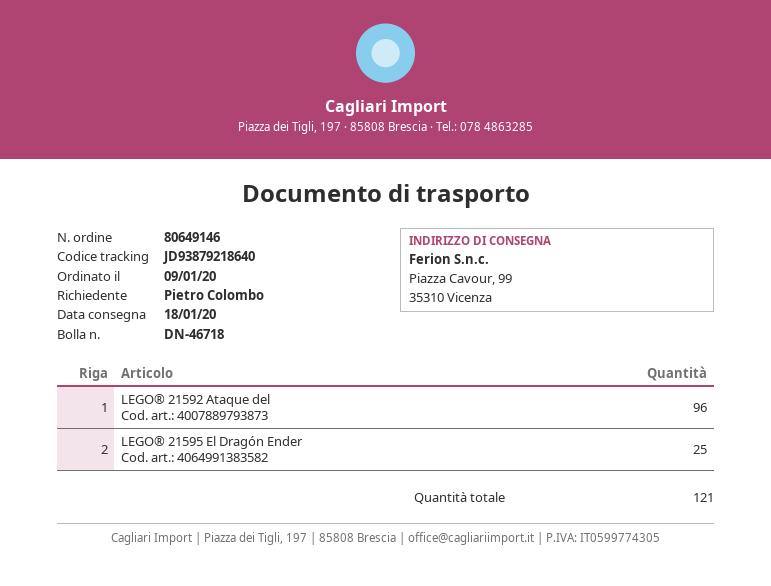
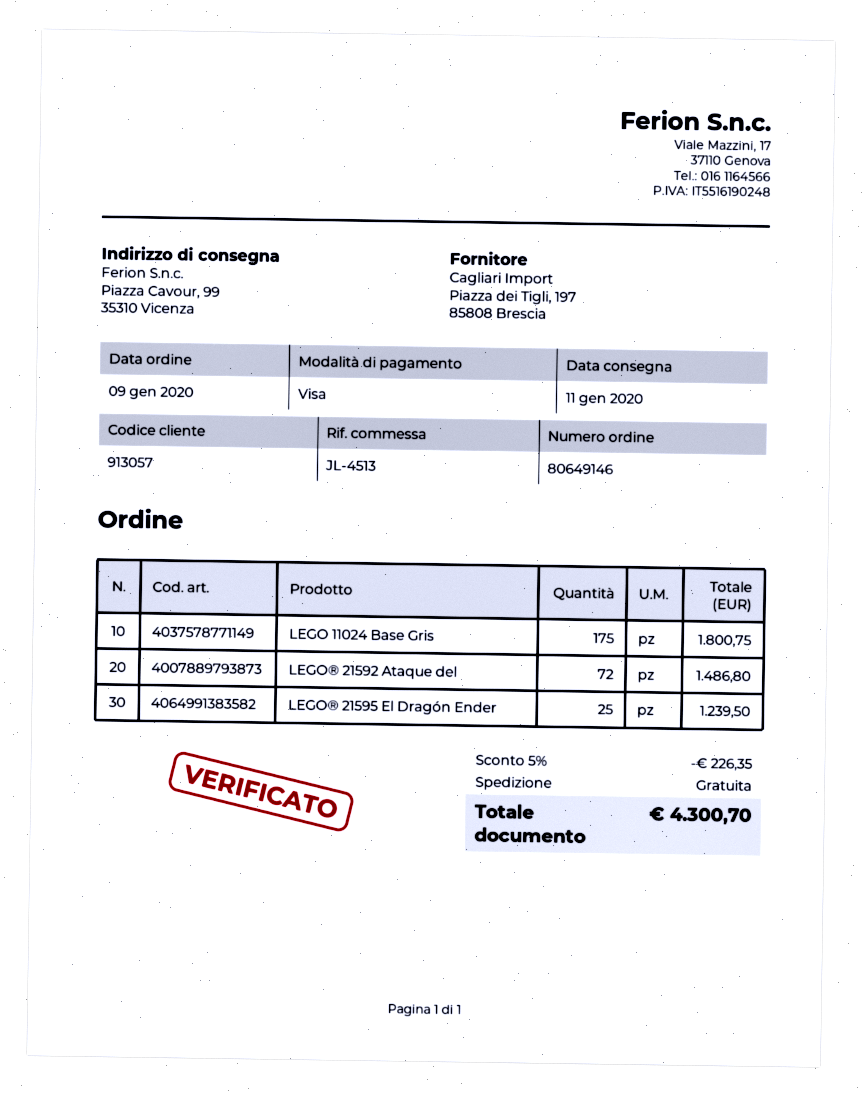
delivery date: 2020-01-18 -> 2020-01-11
LEGO® 21592 Ataque del: 96 -> 72
LEGO 11024 Base Gris: none -> 175

